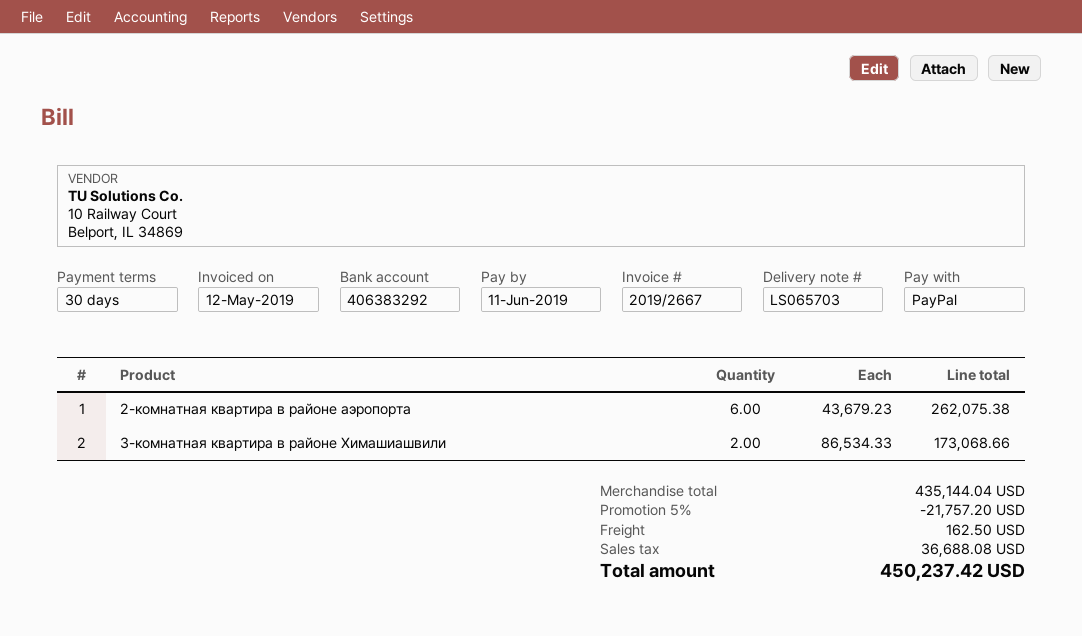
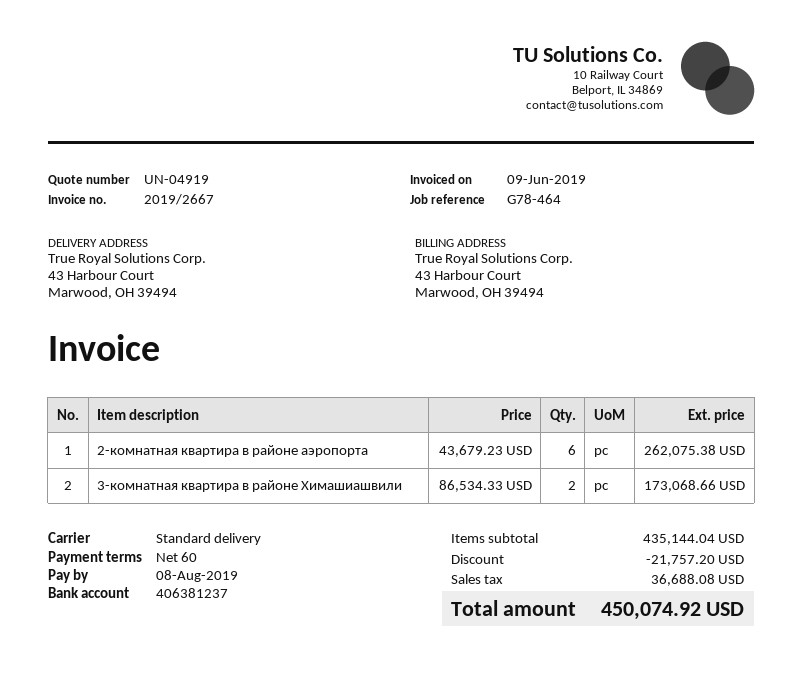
invoice date: 2019-05-12 -> 2019-06-09
payment terms: 30 days -> 60 days
due date: 2019-06-11 -> 2019-08-08
bank account: 406383292 -> 406381237
shipping: 162.50 -> none
total: 450237.42 -> 450074.92

